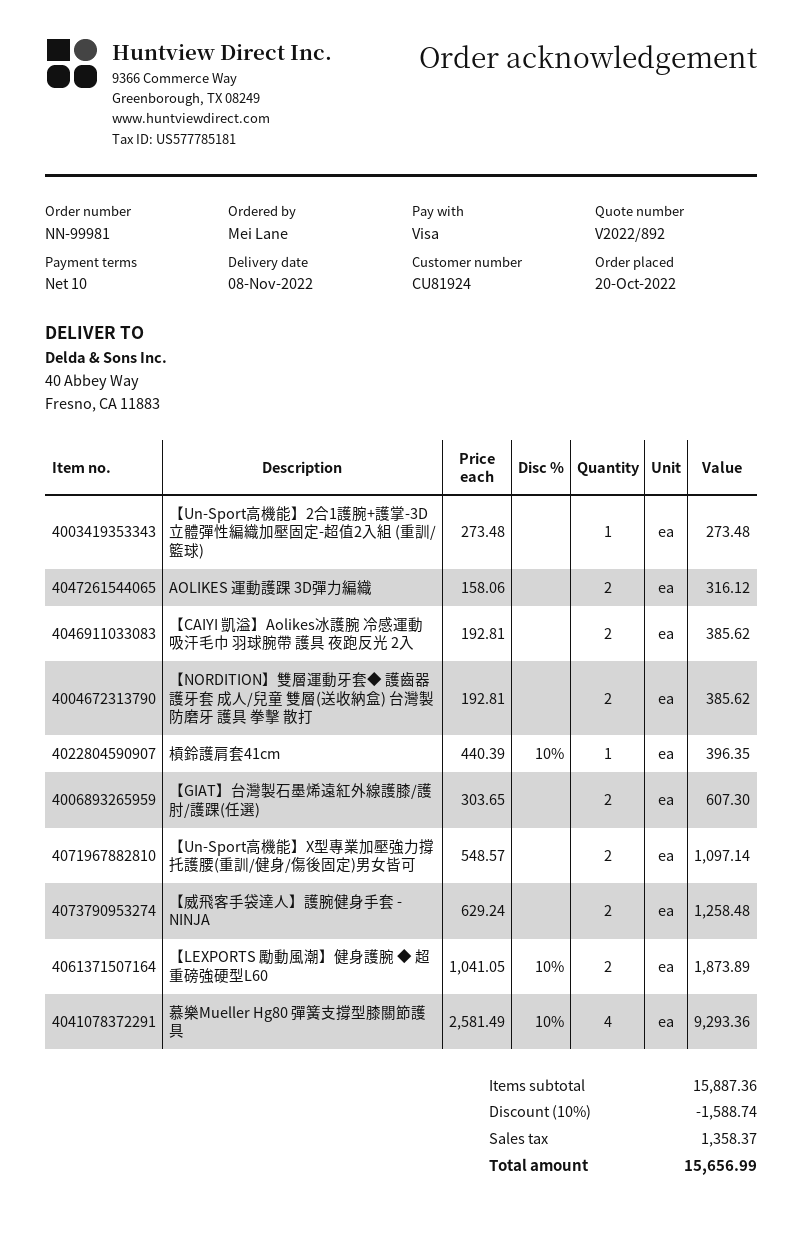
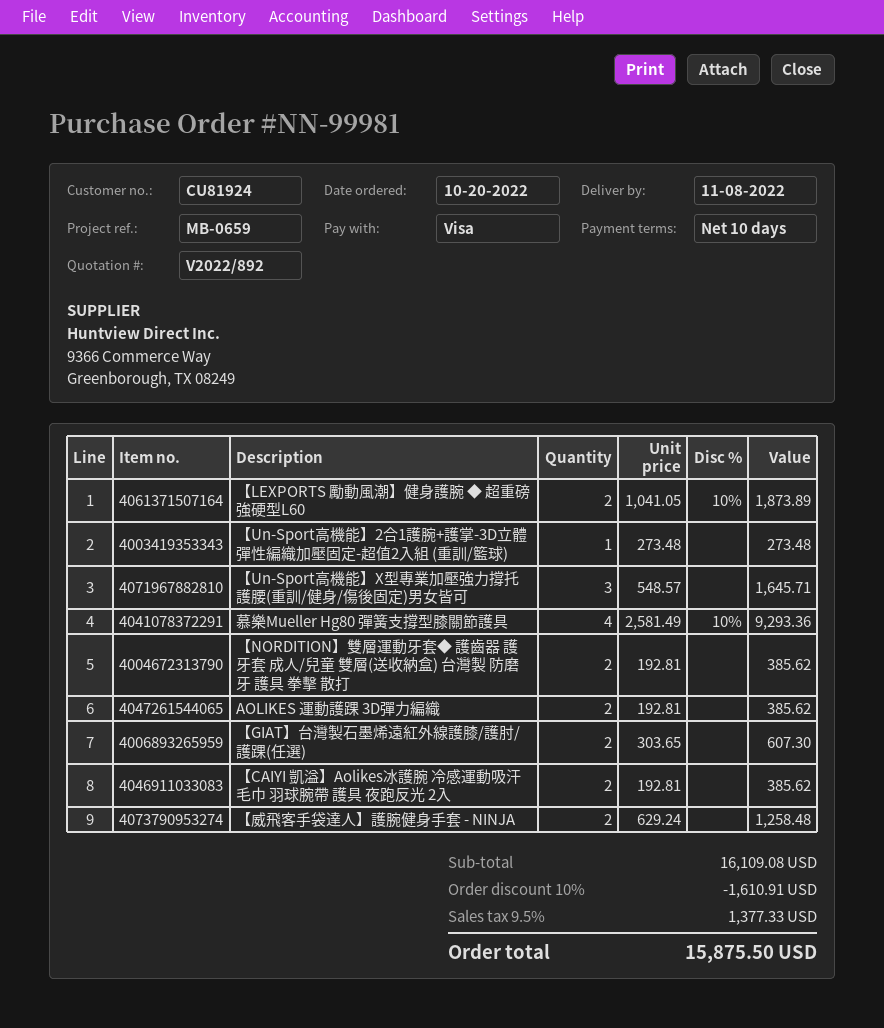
AOLIKES 運動護踝 3D彈力編織: 2 x 158.06 = 316.12 -> 2 x 192.81 = 385.62
槓鈴護肩套41cm: 1 x 440.39 - 10% = 396.35 -> none
【Un-Sport高機能】X型專業加壓強力撐托護腰(重訓/健身/傷後固定)男女皆可: 2 x 548.57 = 1097.14 -> 3 x 548.57 = 1645.71
subtotal: 15887.36 -> 16109.08
discount: 10% = 1588.74 -> 10% = 1610.91
tax: 1358.37 -> 1377.33
total: 15656.99 -> 15875.50

